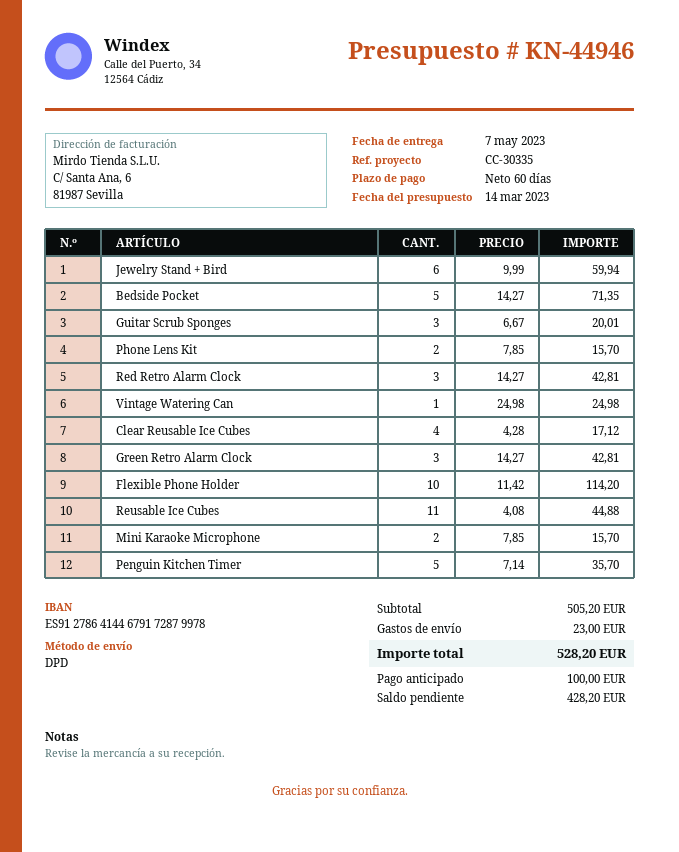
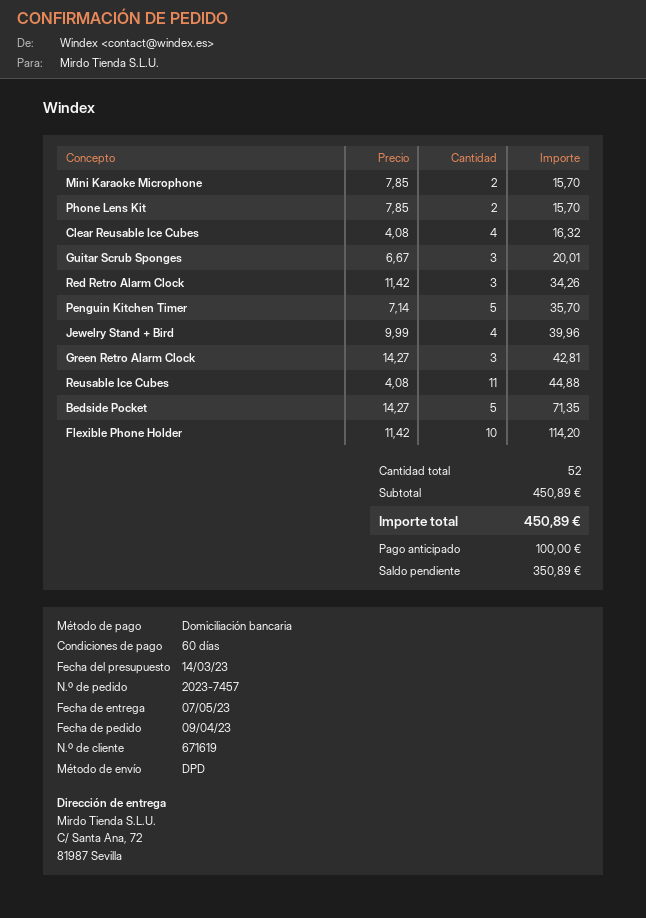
Jewelry Stand + Bird: 6 x 9.99 = 59.94 -> 4 x 9.99 = 39.96
Red Retro Alarm Clock: 3 x 14.27 = 42.81 -> 3 x 11.42 = 34.26
Vintage Watering Can: 1 x 24.98 = 24.98 -> none
Clear Reusable Ice Cubes: 4 x 4.28 = 17.12 -> 4 x 4.08 = 16.32
subtotal: 505.20 -> 450.89
shipping: 23.00 -> none
total: 528.20 -> 450.89
balance: 428.20 -> 350.89

